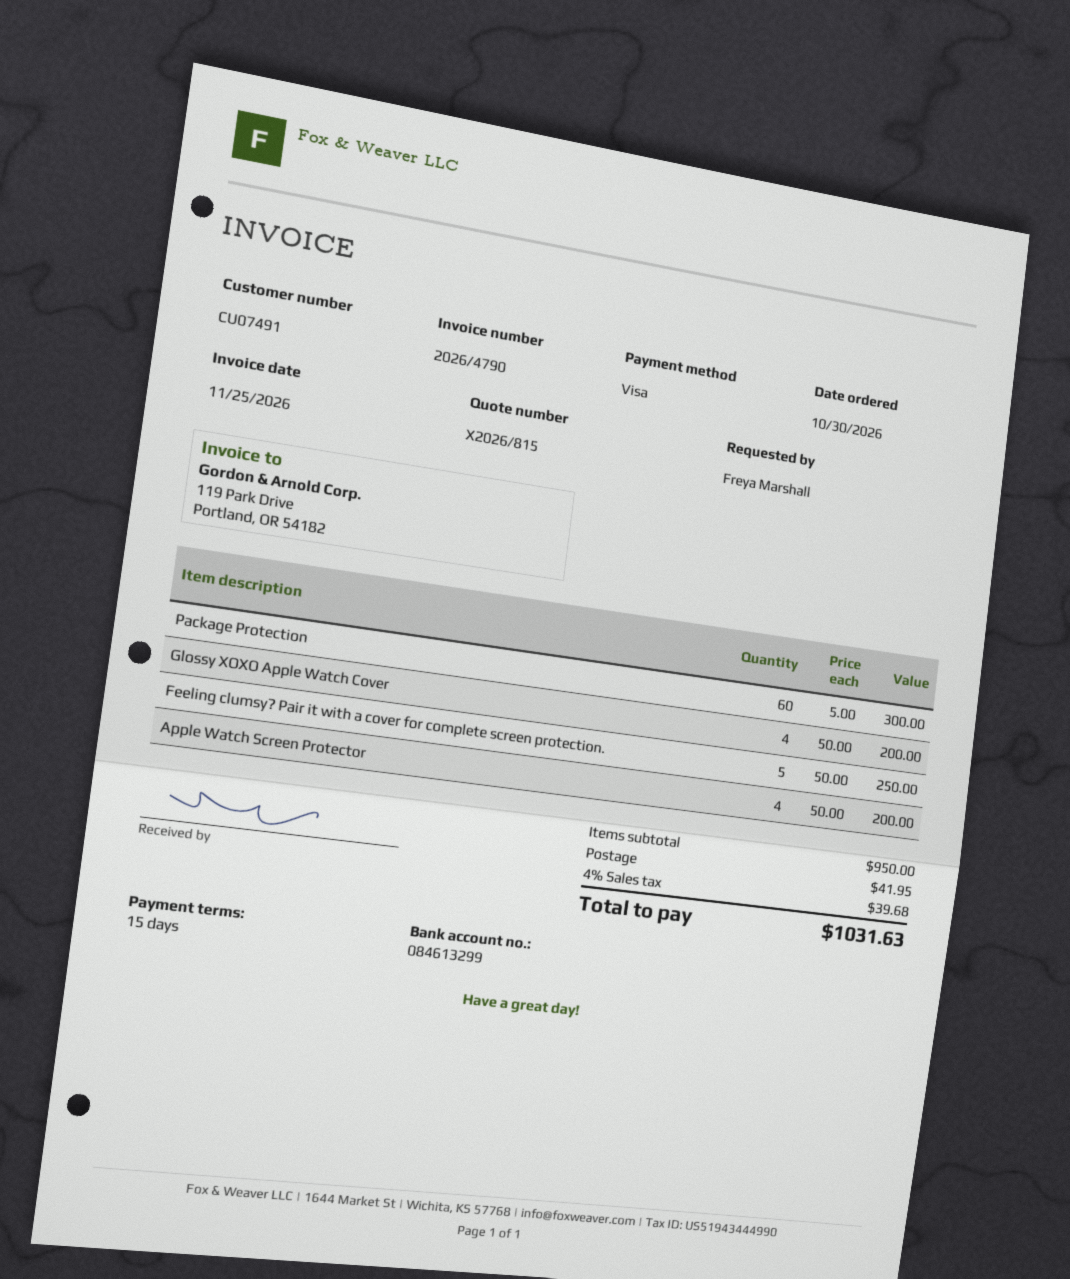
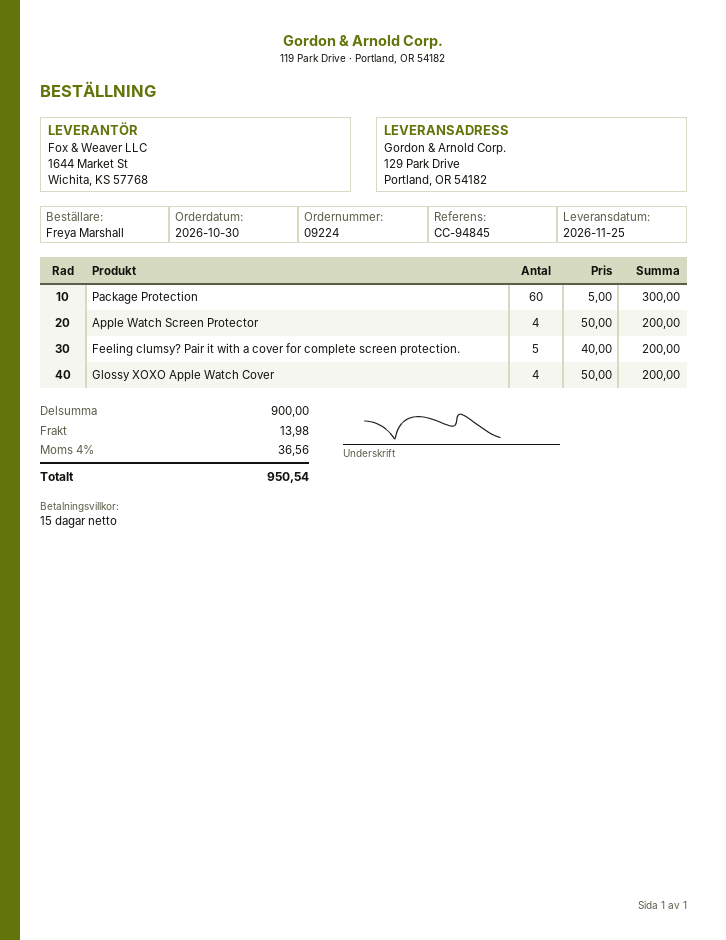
Feeling clumsy? Pair it with a cover for complete screen protection.: 5 x 50.00 = 250.00 -> 5 x 40.00 = 200.00
subtotal: 950.00 -> 900.00
shipping: 41.95 -> 13.98
tax: 4% = 39.68 -> 4% = 36.56
total: 1031.63 -> 950.54

